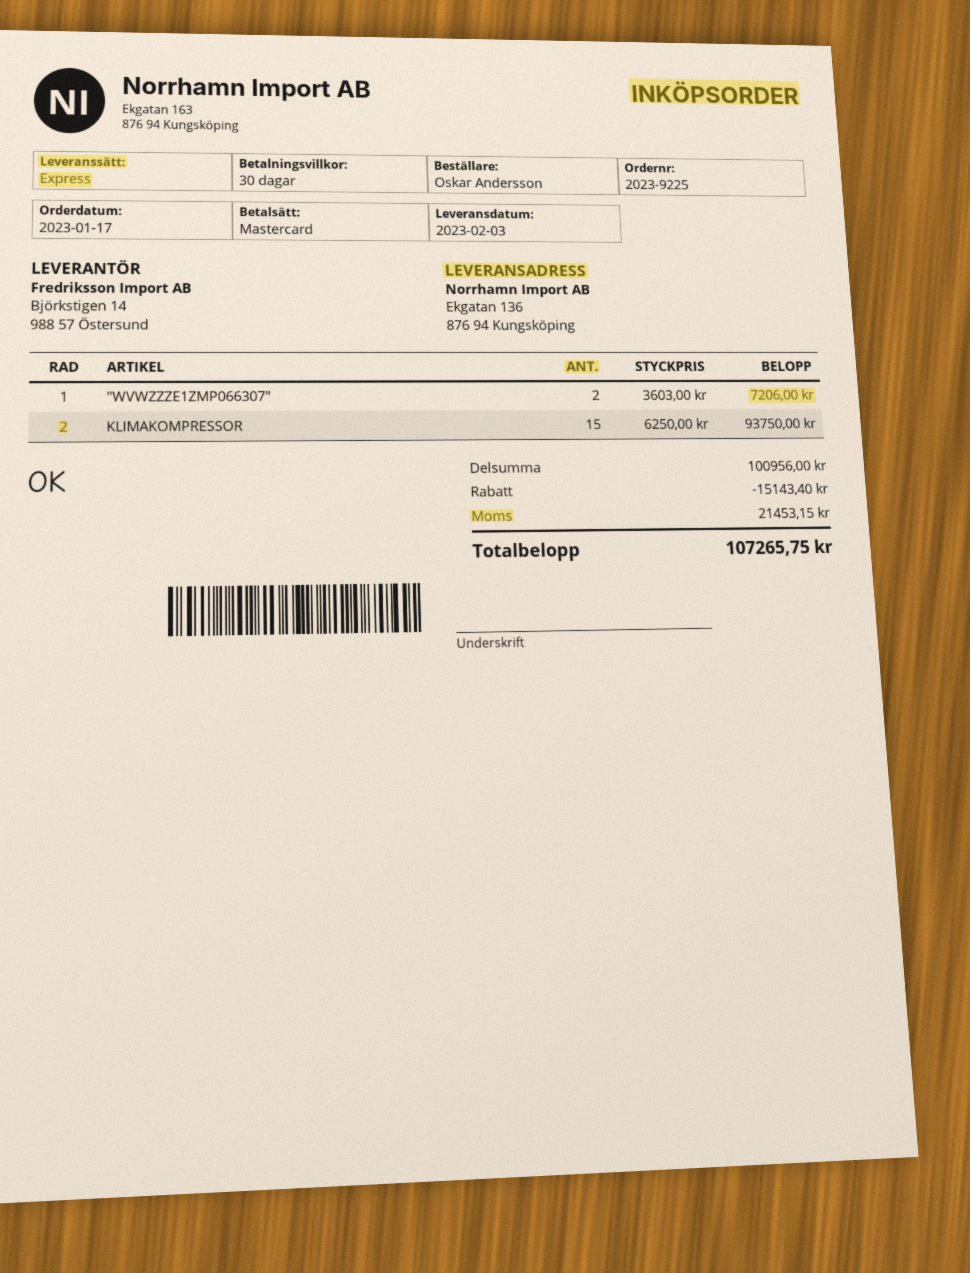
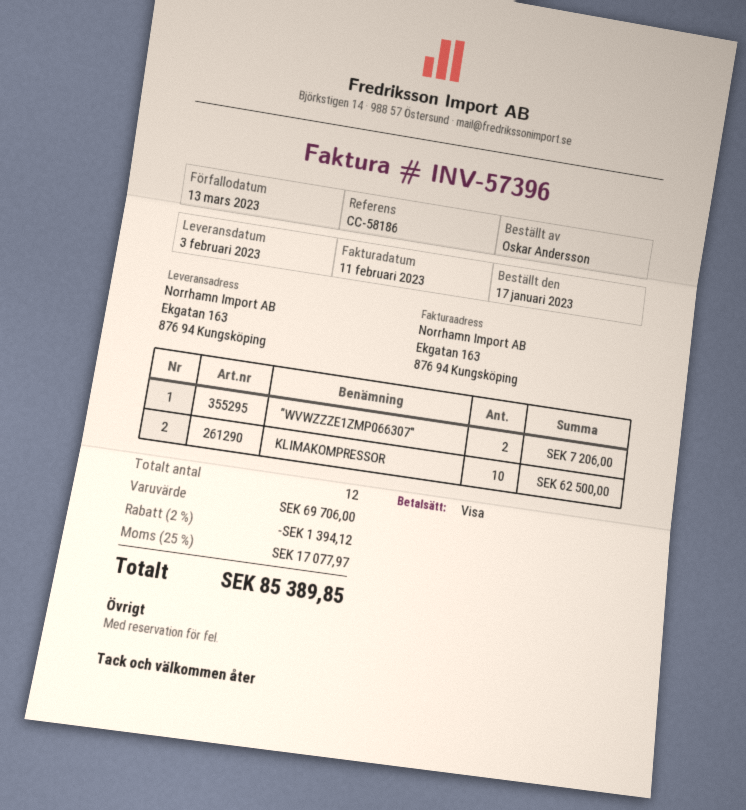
payment method: Mastercard -> Visa
ship to: Ekgatan 136, 876 94 Kungsköping -> Ekgatan 163, 876 94 Kungsköping
KLIMAKOMPRESSOR: 15 for 93750.00 -> 10 for 62500.00
subtotal: 100956.00 -> 69706.00
discount: 15143.40 -> 1394.12
tax: 21453.15 -> 17077.97
total: 107265.75 -> 85389.85

